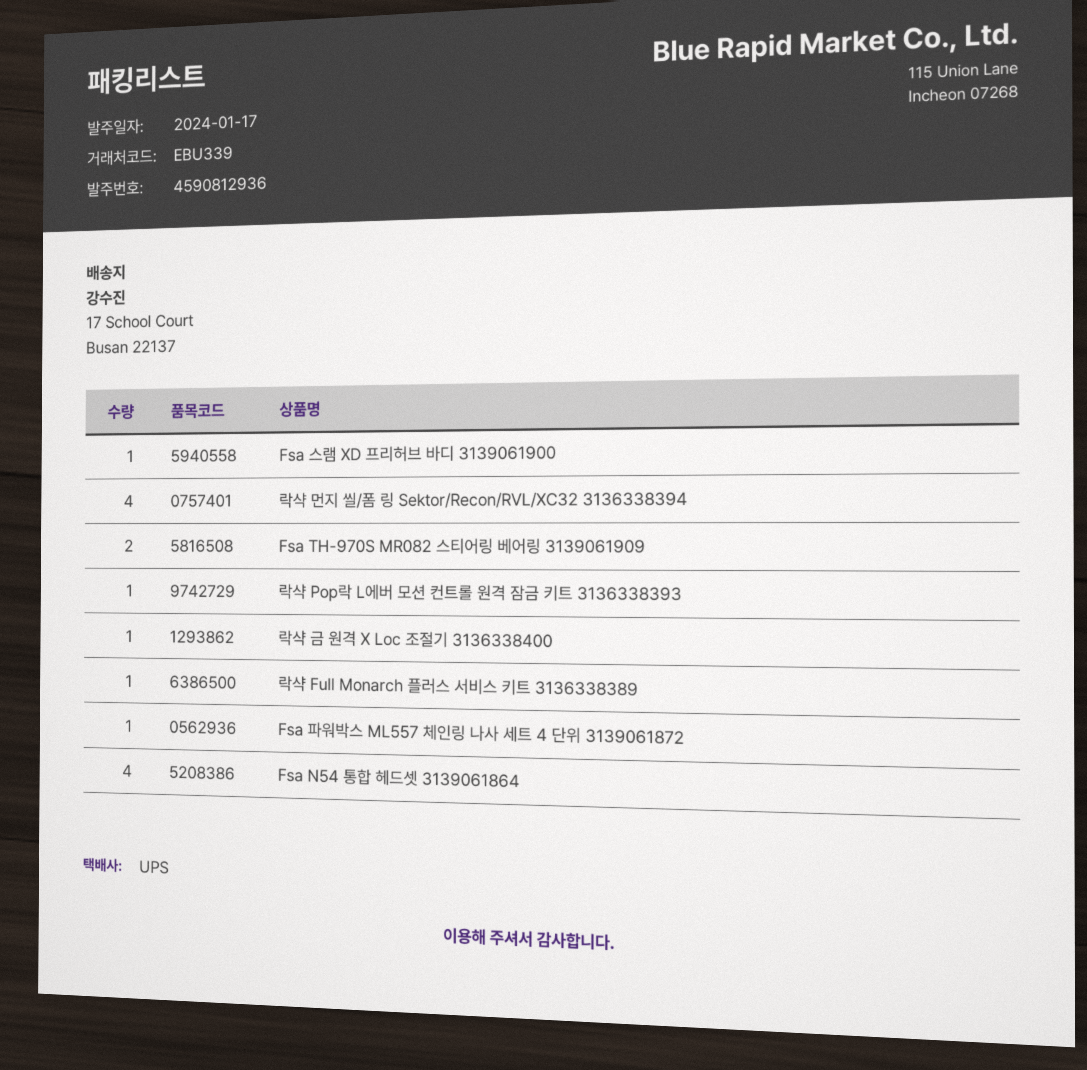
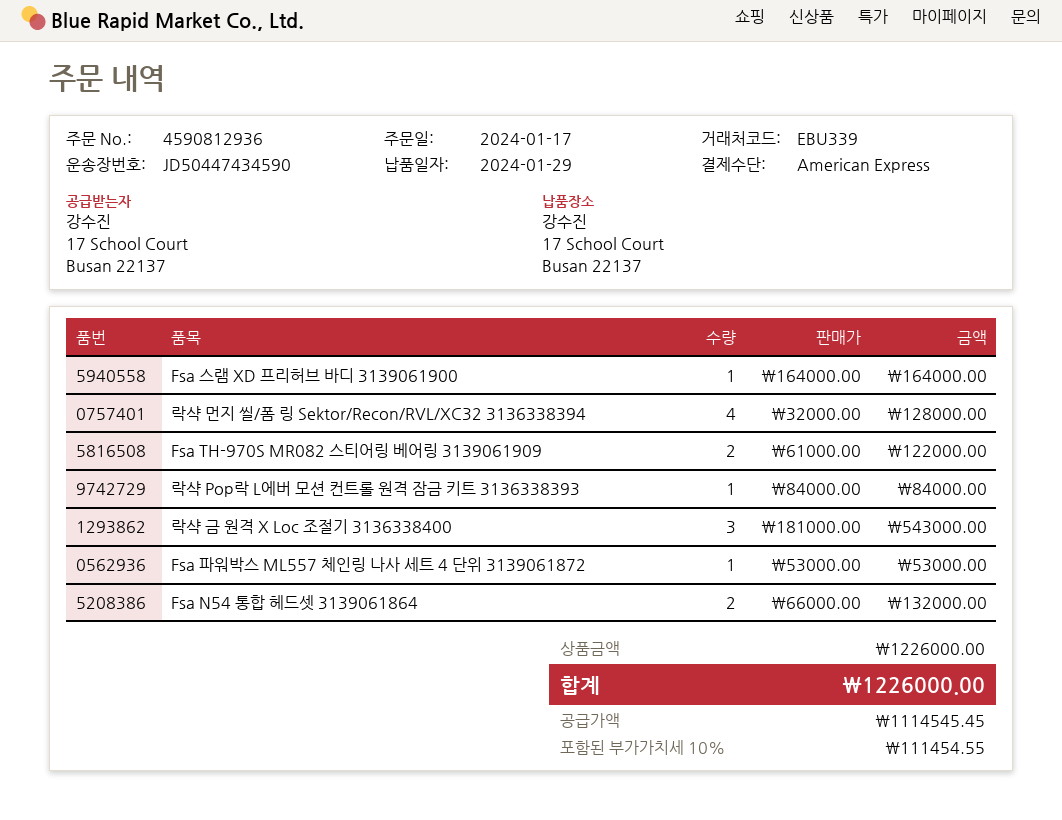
락샥 금 원격 X Loc 조절기 3136338400: 1 -> 3
락샥 Full Monarch 플러스 서비스 키트 3136338389: 1 -> none
Fsa N54 통합 헤드셋 3139061864: 4 -> 2

